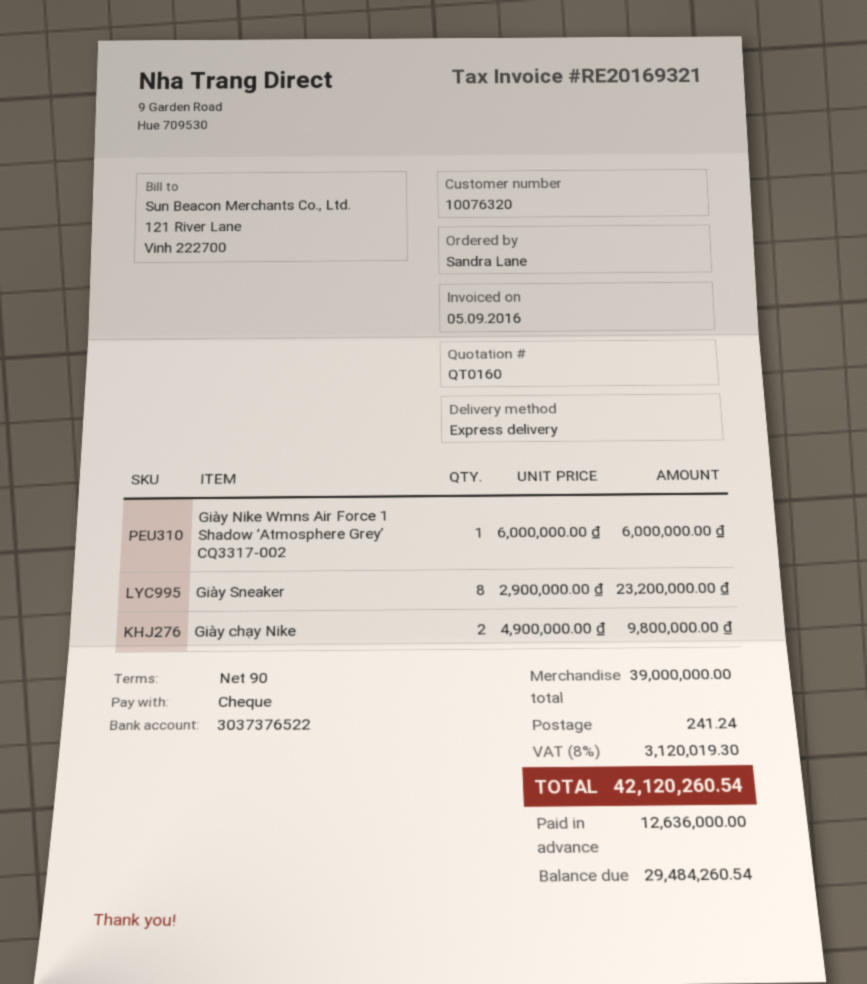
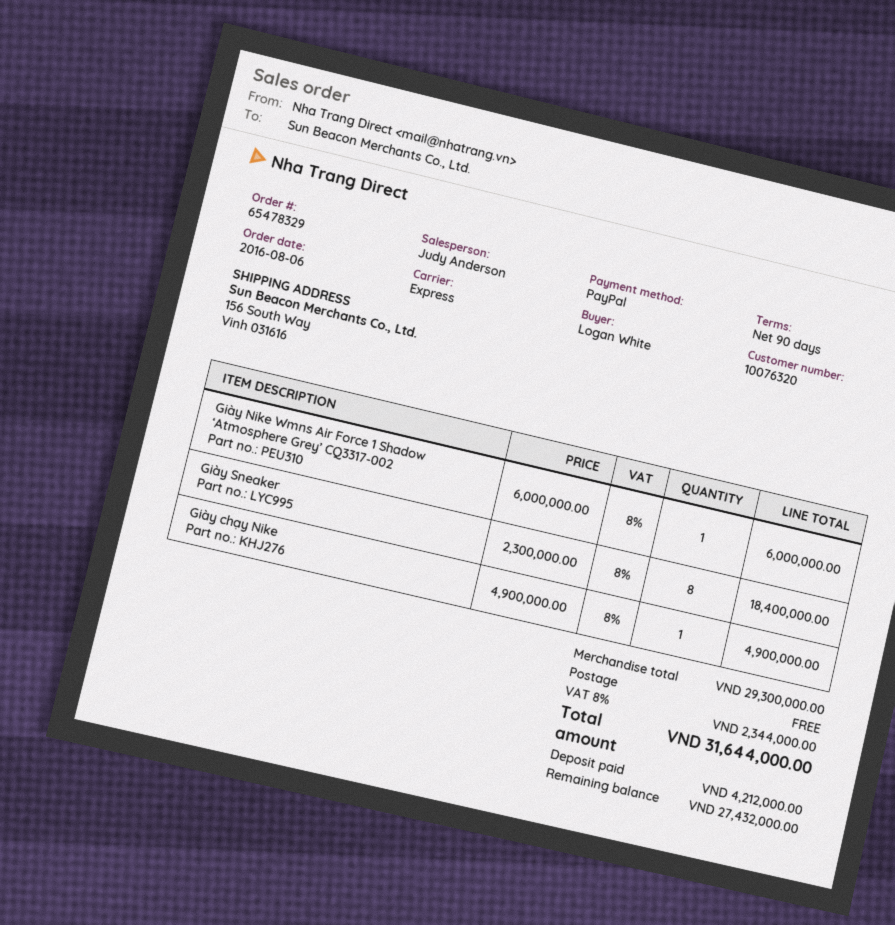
ordered by: Sandra Lane -> Logan White
payment method: cheque -> PayPal
Giày Sneaker: 8 x 2900000.00 = 23200000.00 -> 8 x 2300000.00 = 18400000.00
Giày chạy Nike: 2 x 4900000.00 = 9800000.00 -> 1 x 4900000.00 = 4900000.00
subtotal: 39000000.00 -> 29300000.00
shipping: 241.24 -> 0.00
tax: 8% = 3120019.30 -> 8% = 2344000.00
total: 42120260.54 -> 31644000.00
deposit: 12636000.00 -> 4212000.00
balance: 29484260.54 -> 27432000.00

